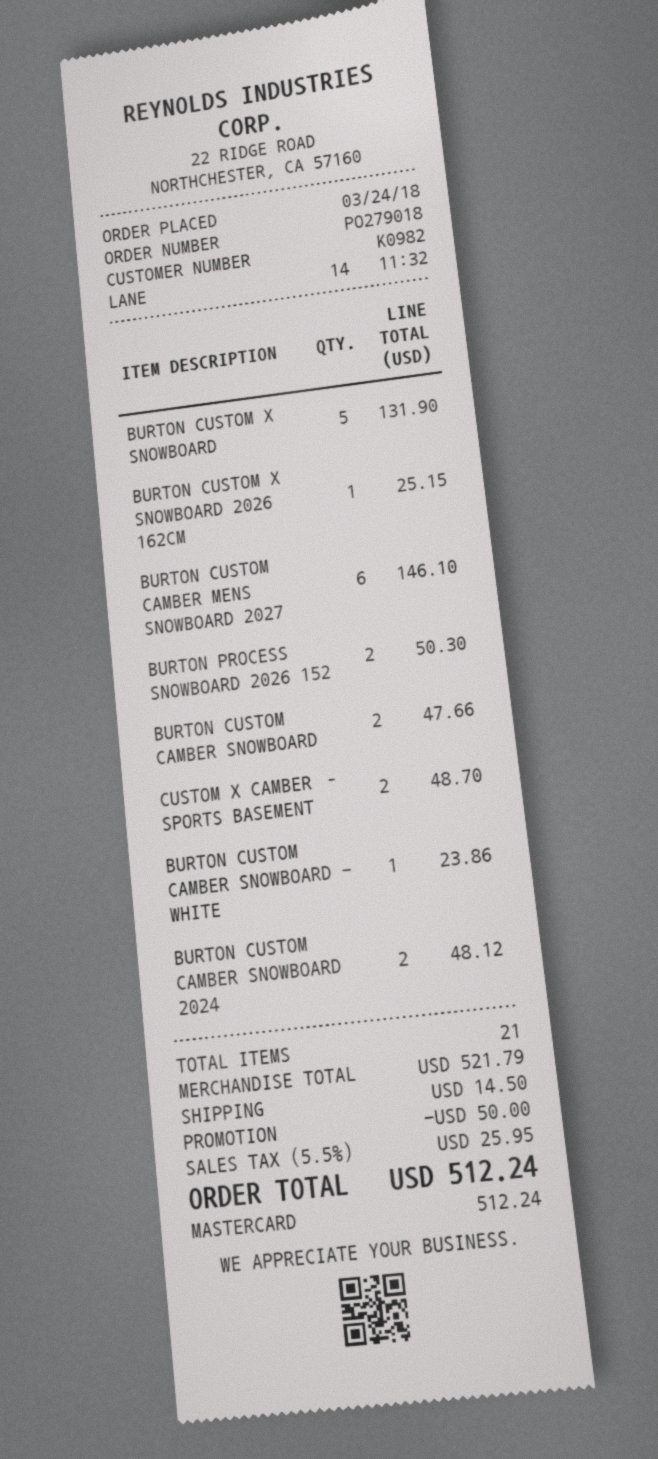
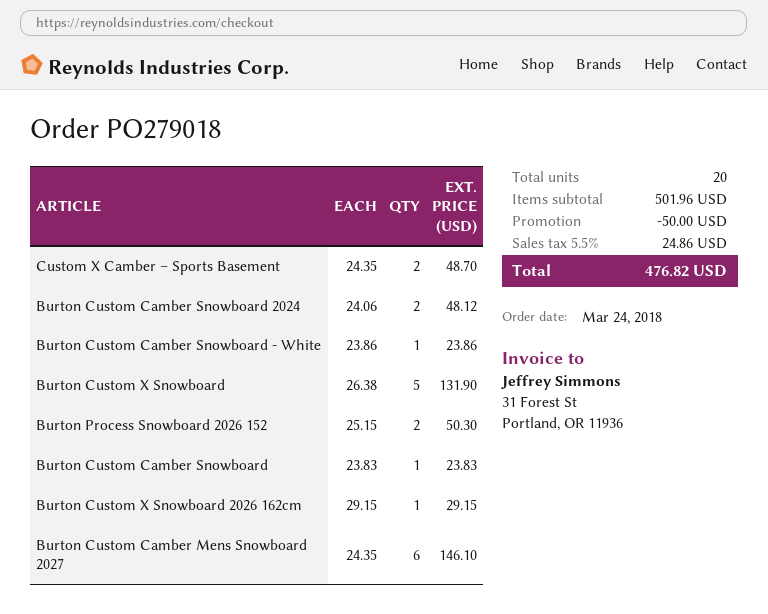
BURTON CUSTOM X SNOWBOARD 2026 162CM: 1 for 25.15 -> 1 for 29.15
BURTON CUSTOM CAMBER SNOWBOARD: 2 for 47.66 -> 1 for 23.83
total quantity: 21 -> 20
subtotal: 521.79 -> 501.96
shipping: 14.50 -> none
tax: 5.5% = 25.95 -> 5.5% = 24.86
total: 512.24 -> 476.82

